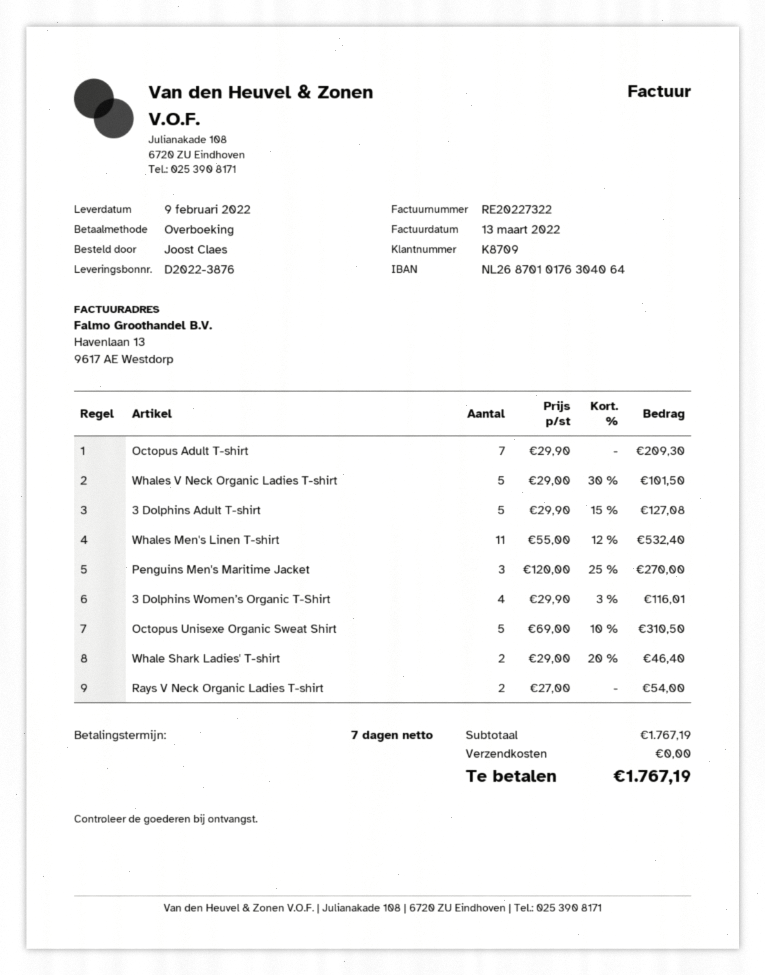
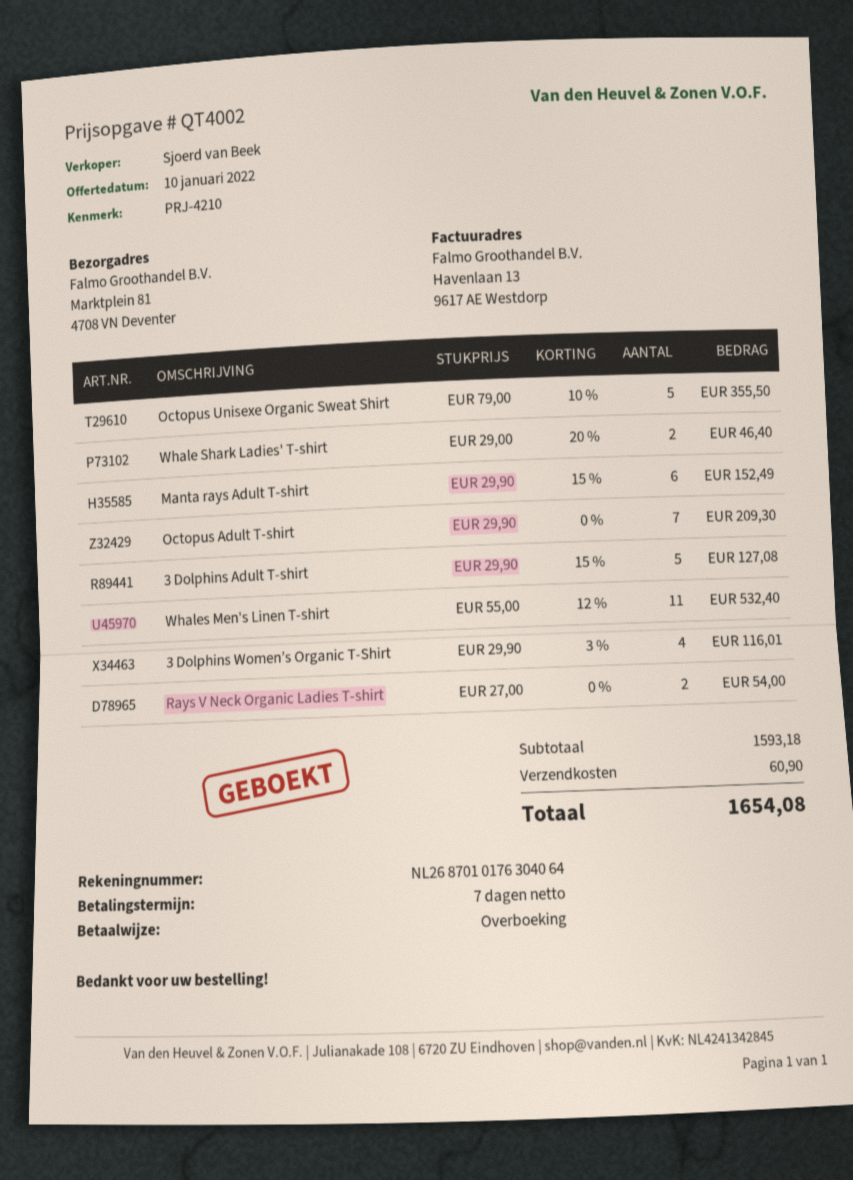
Whales V Neck Organic Ladies T-shirt: 5 x 29.00 - 30% = 101.50 -> none
Penguins Men's Maritime Jacket: 3 x 120.00 - 25% = 270.00 -> none
Octopus Unisexe Organic Sweat Shirt: 5 x 69.00 - 10% = 310.50 -> 5 x 79.00 - 10% = 355.50
Manta rays Adult T-shirt: none -> 6 x 29.90 - 15% = 152.49
subtotal: 1767.19 -> 1593.18
shipping: 0.00 -> 60.90
total: 1767.19 -> 1654.08

